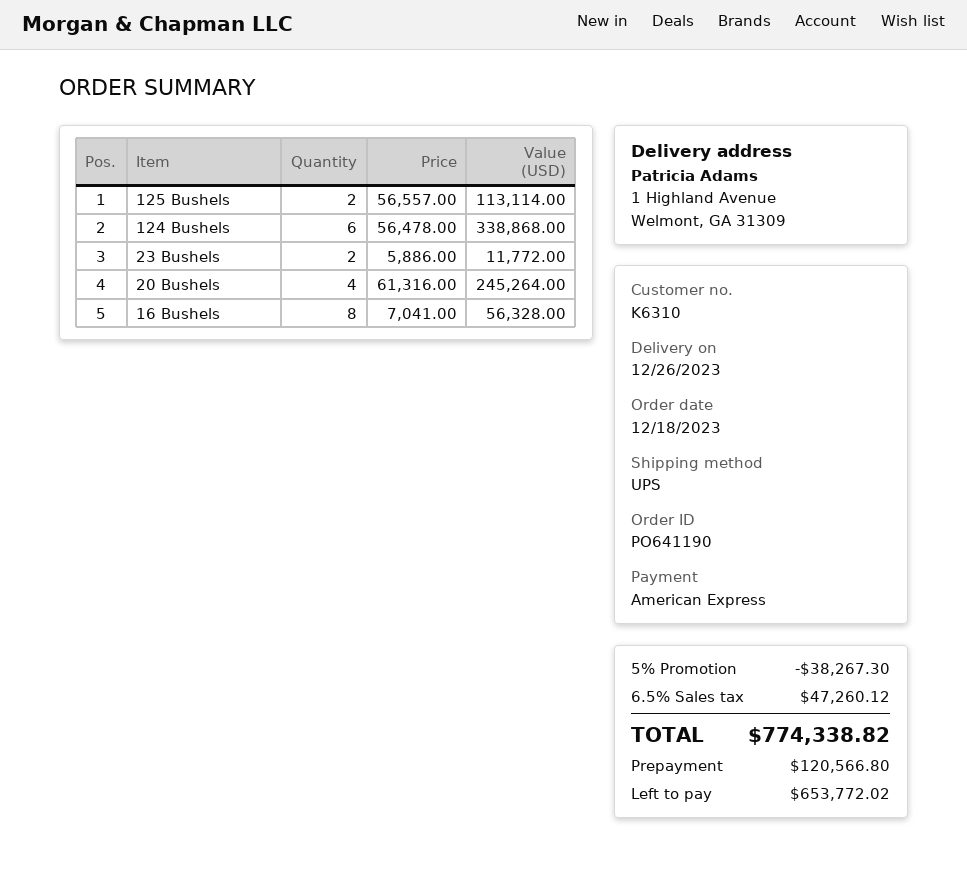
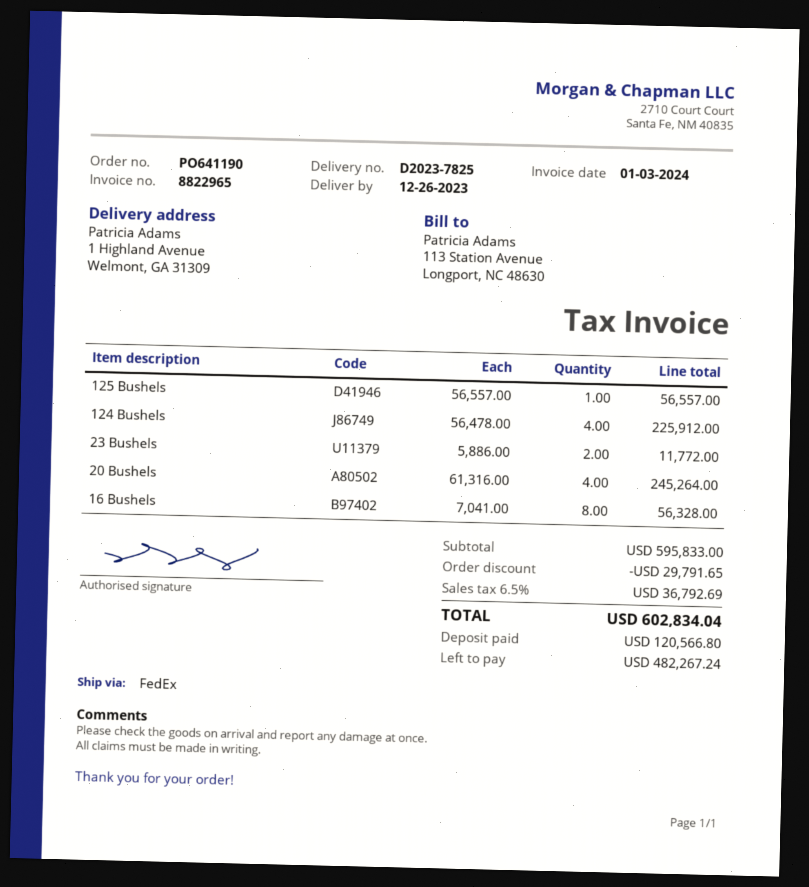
shipping method: UPS -> FedEx
125 Bushels: 2 x 56557.00 = 113114.00 -> 1 x 56557.00 = 56557.00
124 Bushels: 6 x 56478.00 = 338868.00 -> 4 x 56478.00 = 225912.00
discount: 38267.30 -> 29791.65
tax: 6.5% = 47260.12 -> 6.5% = 36792.69
total: 774338.82 -> 602834.04
balance: 653772.02 -> 482267.24

